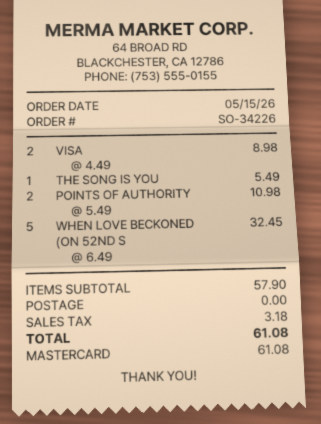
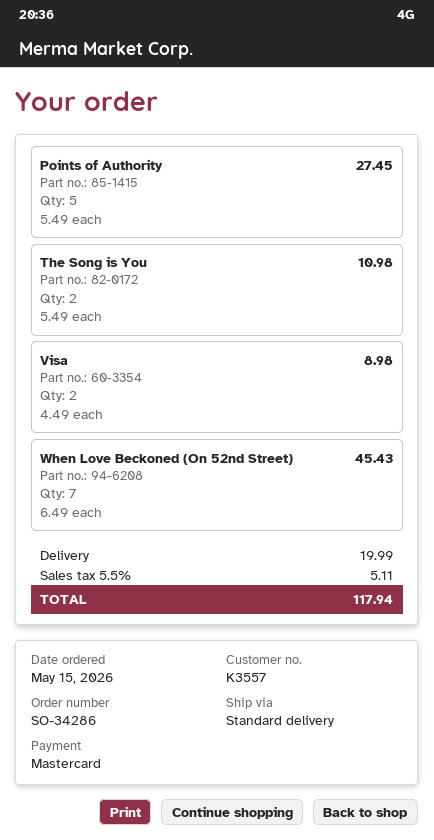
order number: SO-34226 -> SO-34286
THE SONG IS YOU: 1 x 5.49 = 5.49 -> 2 x 5.49 = 10.98
POINTS OF AUTHORITY: 2 x 5.49 = 10.98 -> 5 x 5.49 = 27.45
WHEN LOVE BECKONED (ON 52ND S: 5 x 6.49 = 32.45 -> 7 x 6.49 = 45.43
shipping: 0.00 -> 19.99
tax: 3.18 -> 5.11
total: 61.08 -> 117.94

